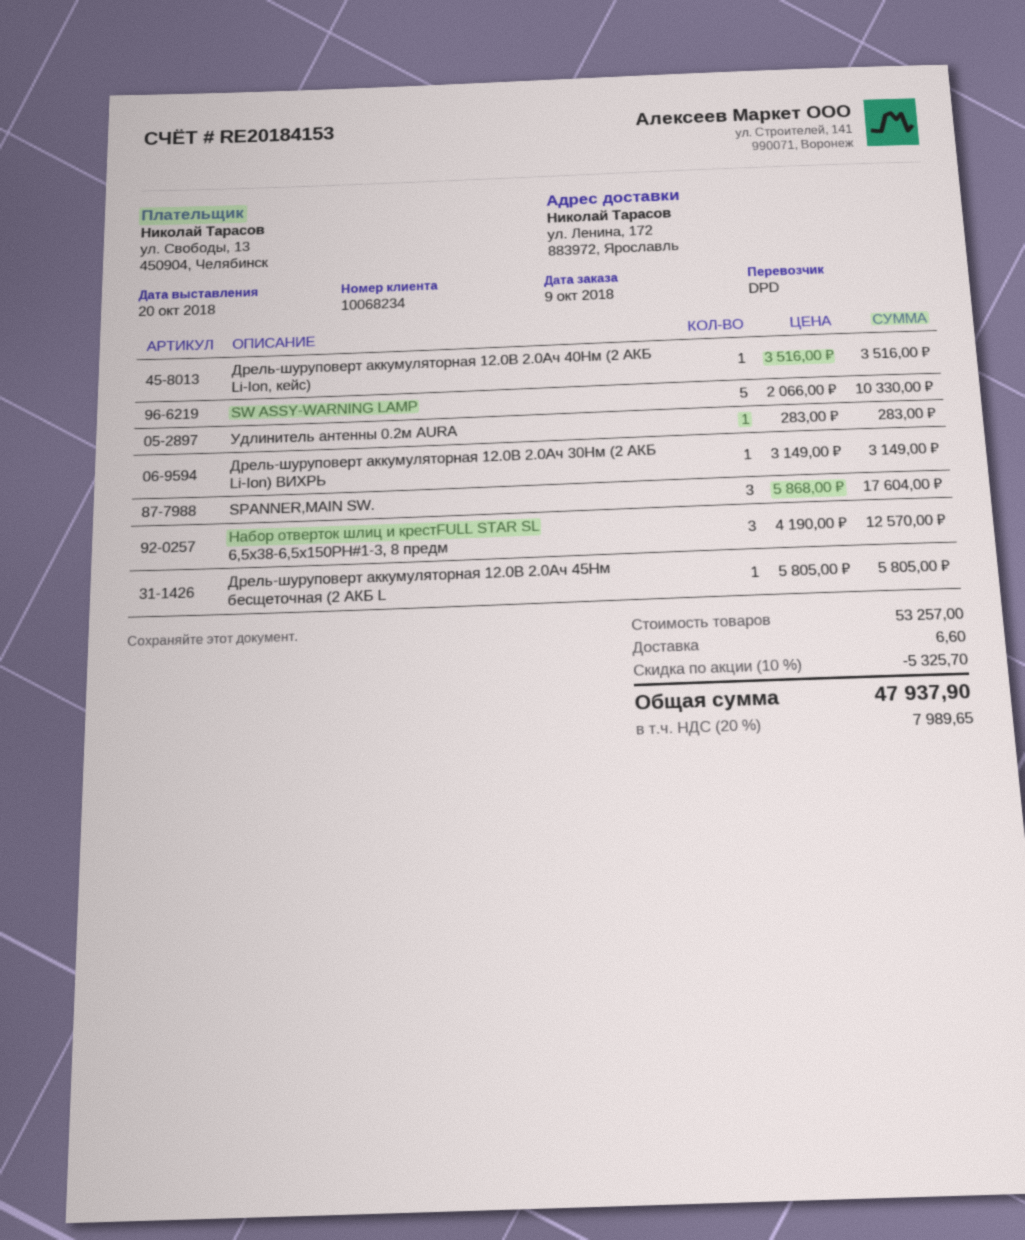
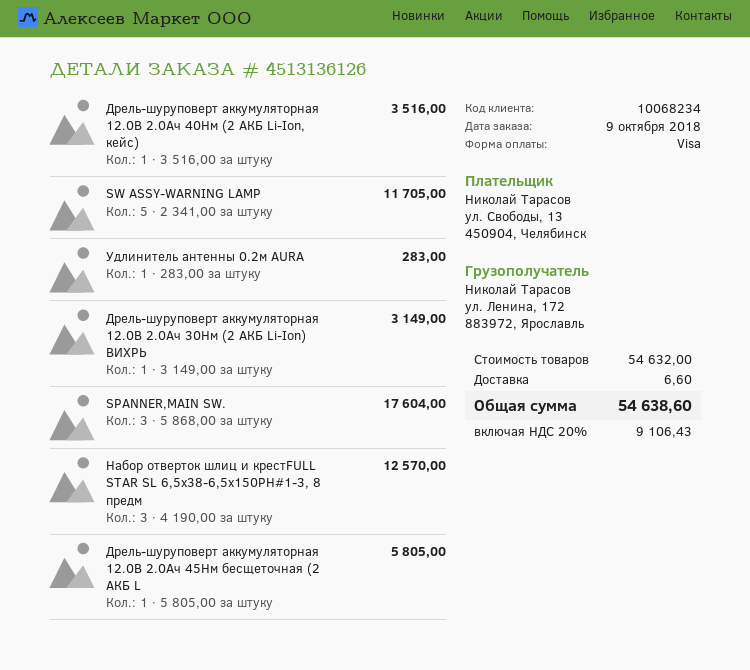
SW ASSY-WARNING LAMP: 5 x 2066.00 = 10330.00 -> 5 x 2341.00 = 11705.00
subtotal: 53257.00 -> 54632.00
discount: 10% = 5325.70 -> none
tax: 20% = 7989.65 -> 20% = 9106.43
total: 47937.90 -> 54638.60

